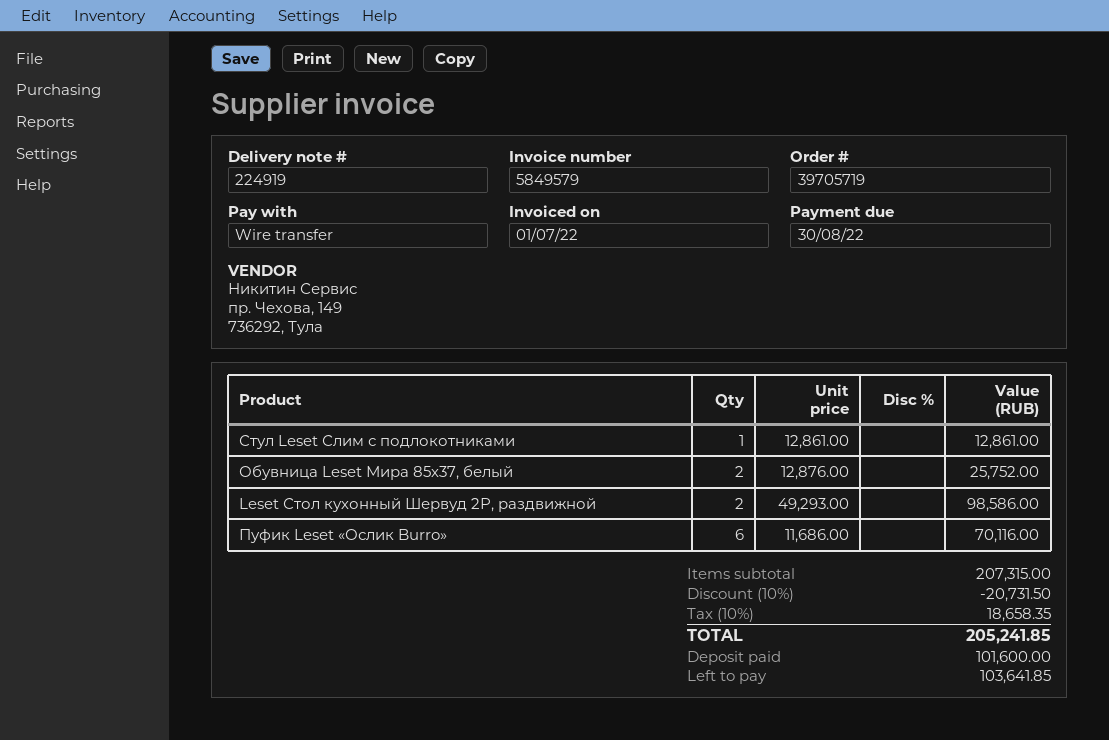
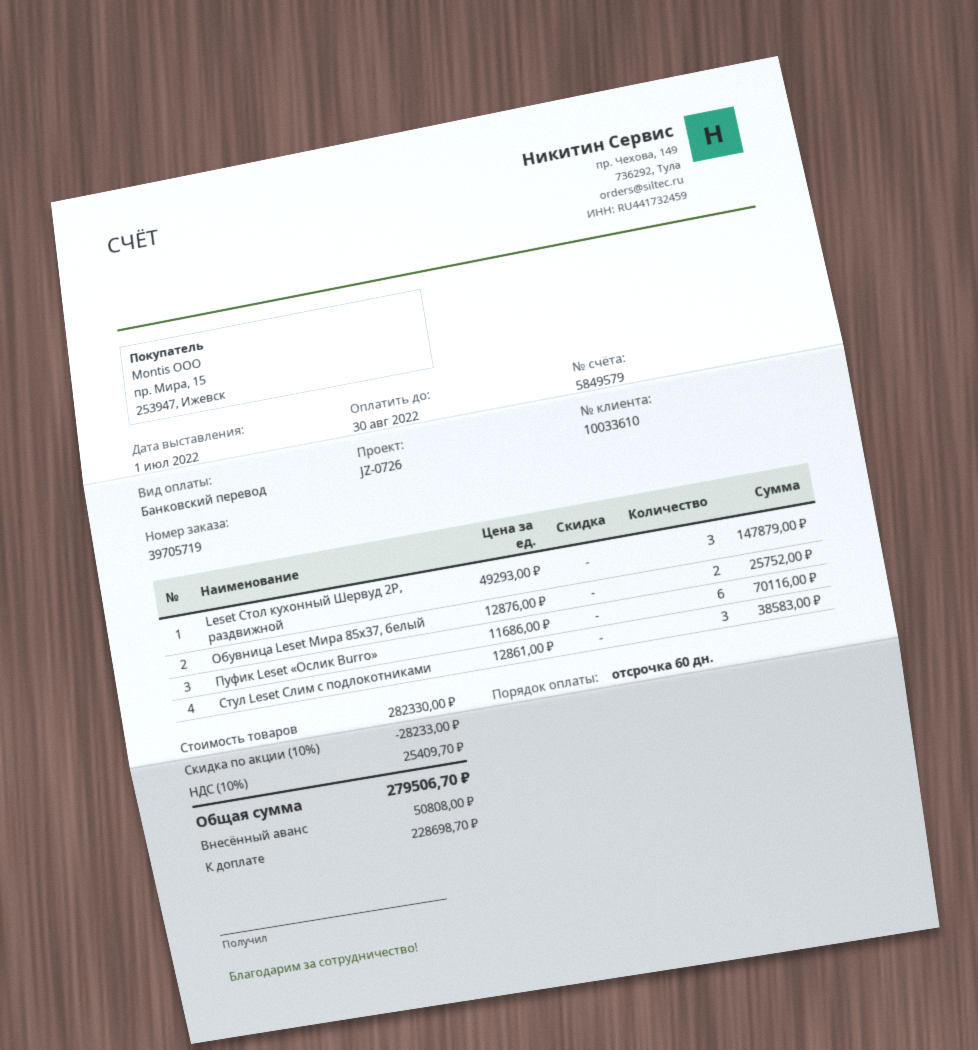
Стул Leset Слим с подлокотниками: 1 x 12861.00 = 12861.00 -> 3 x 12861.00 = 38583.00
Leset Стол кухонный Шервуд 2Р, раздвижной: 2 x 49293.00 = 98586.00 -> 3 x 49293.00 = 147879.00
subtotal: 207315.00 -> 282330.00
discount: 10% = 20731.50 -> 10% = 28233.00
tax: 10% = 18658.35 -> 10% = 25409.70
total: 205241.85 -> 279506.70
deposit: 101600.00 -> 50808.00
balance: 103641.85 -> 228698.70

